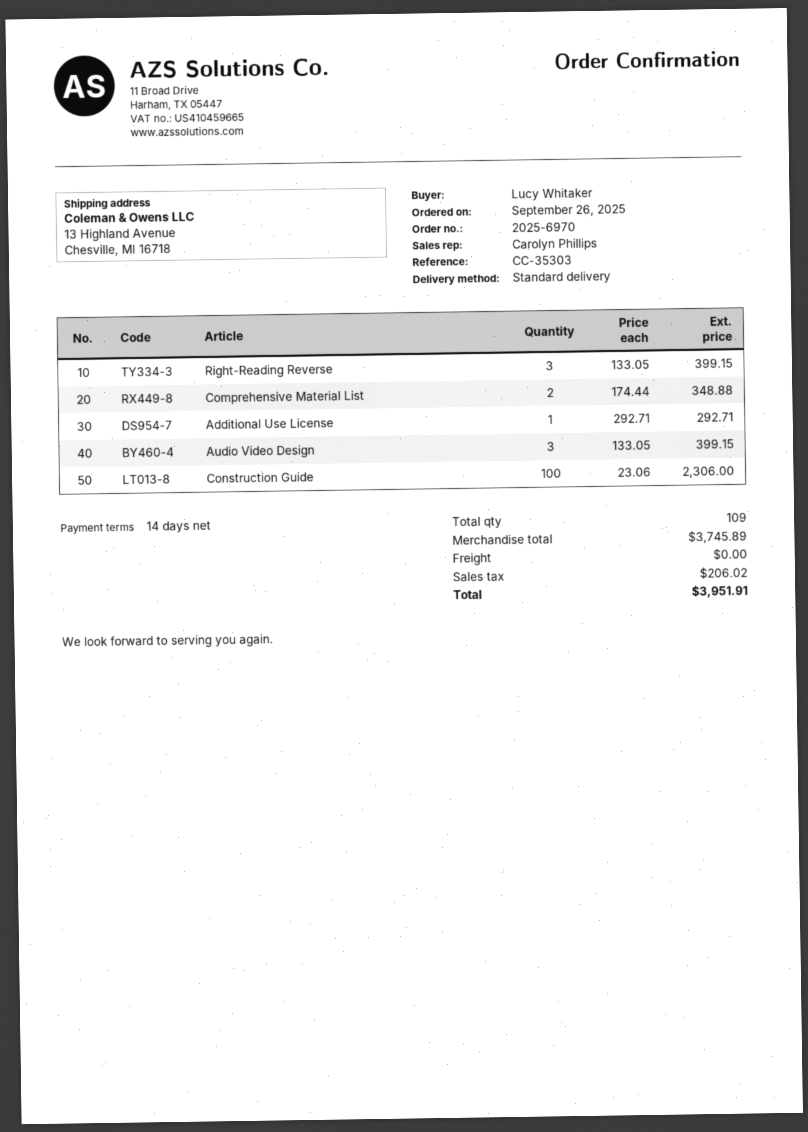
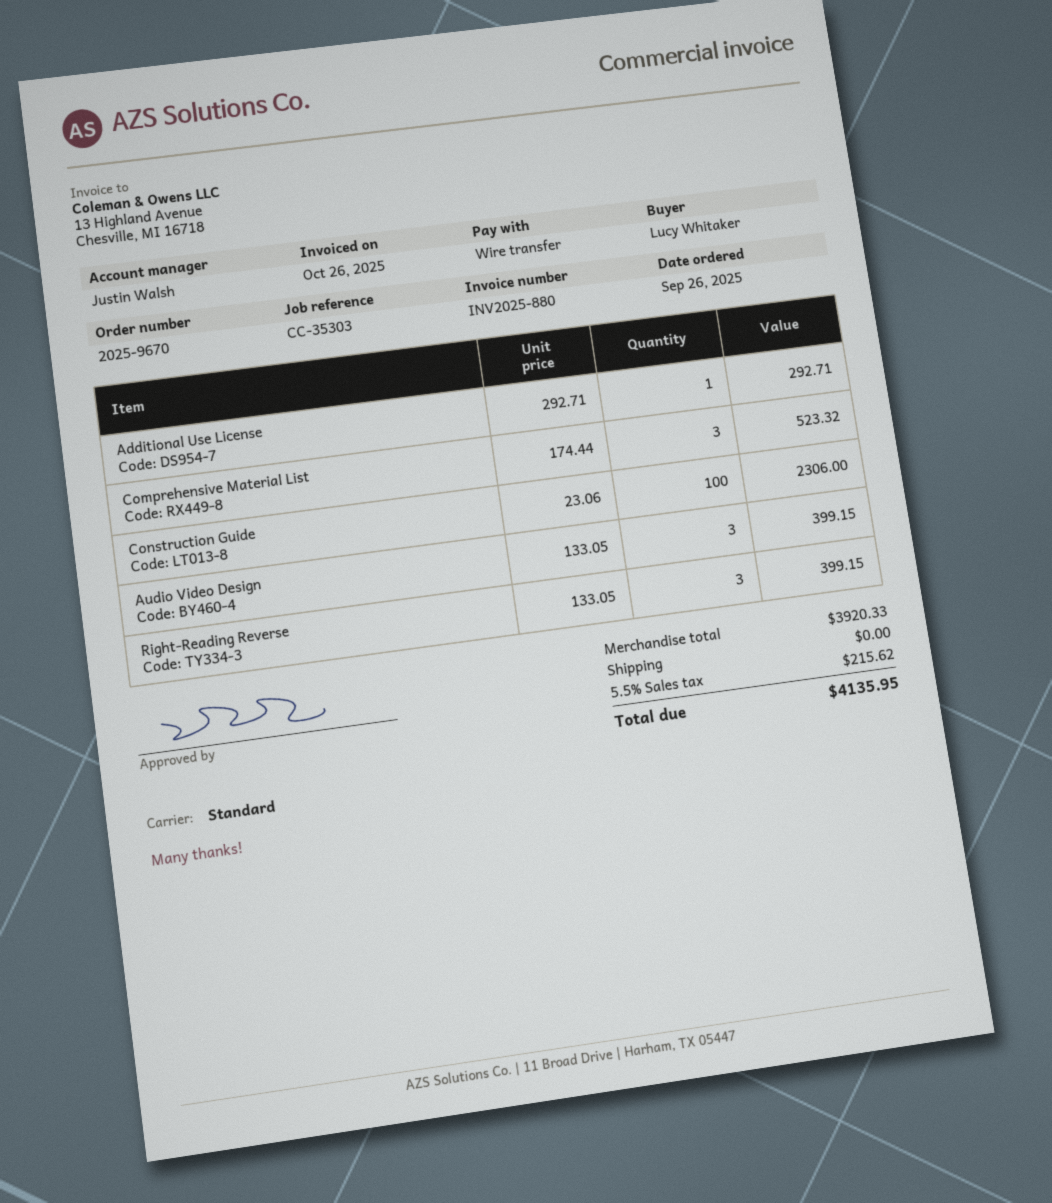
order number: 2025-6970 -> 2025-9670
sales rep: Carolyn Phillips -> Justin Walsh
Comprehensive Material List: 2 x 174.44 = 348.88 -> 3 x 174.44 = 523.32
subtotal: 3745.89 -> 3920.33
tax: 206.02 -> 215.62
total: 3951.91 -> 4135.95

